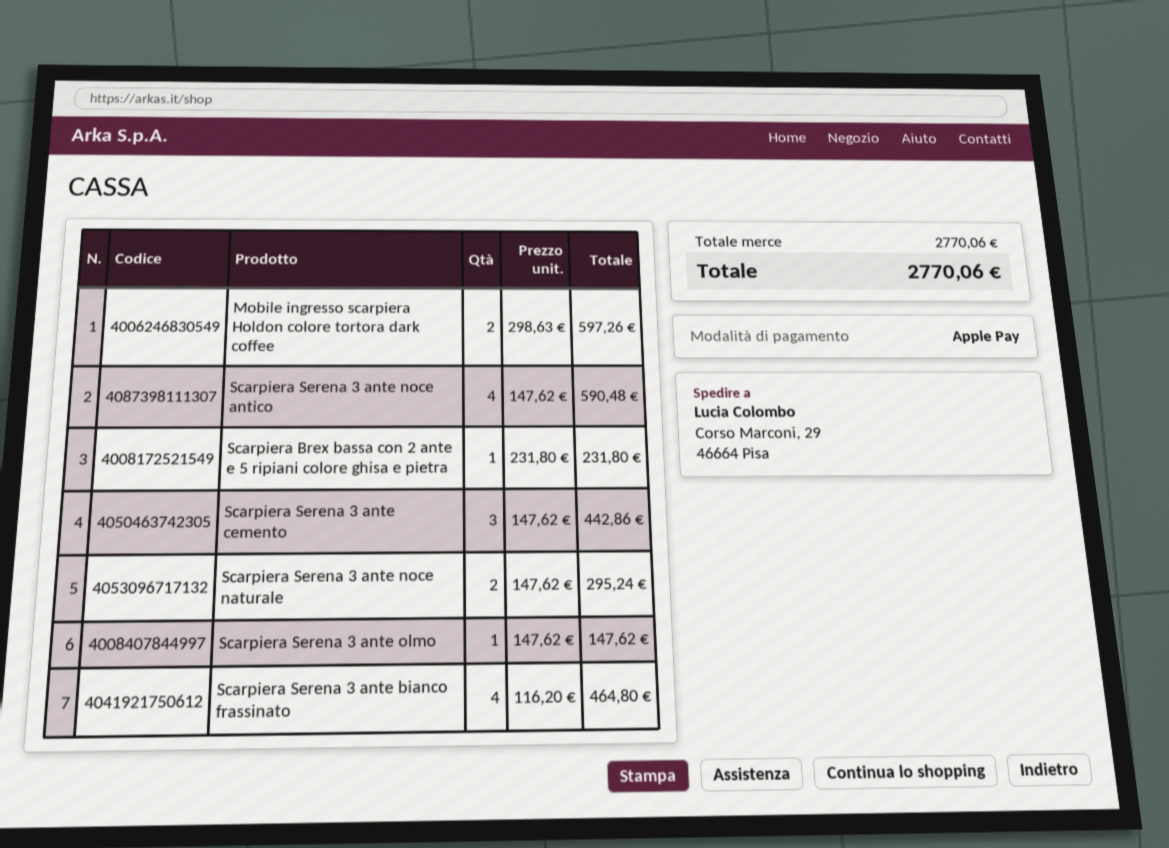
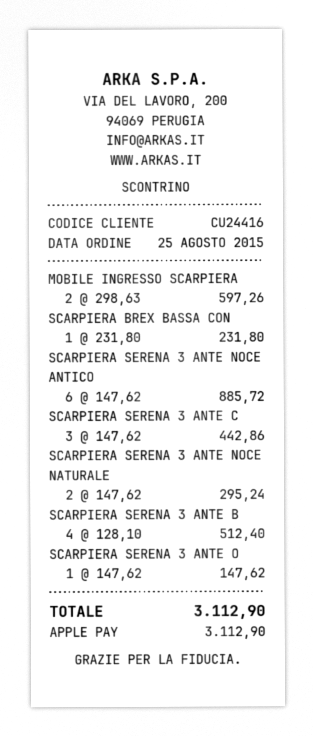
Scarpiera Serena 3 ante noce antico: 4 x 147.62 = 590.48 -> 6 x 147.62 = 885.72
Scarpiera Serena 3 ante bianco frassinato: 4 x 116.20 = 464.80 -> 4 x 128.10 = 512.40
total: 2770.06 -> 3112.90

